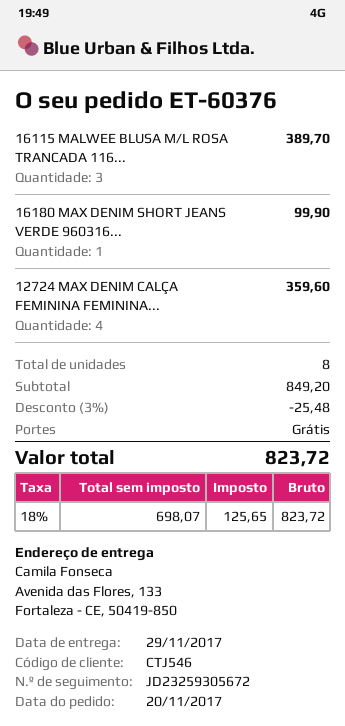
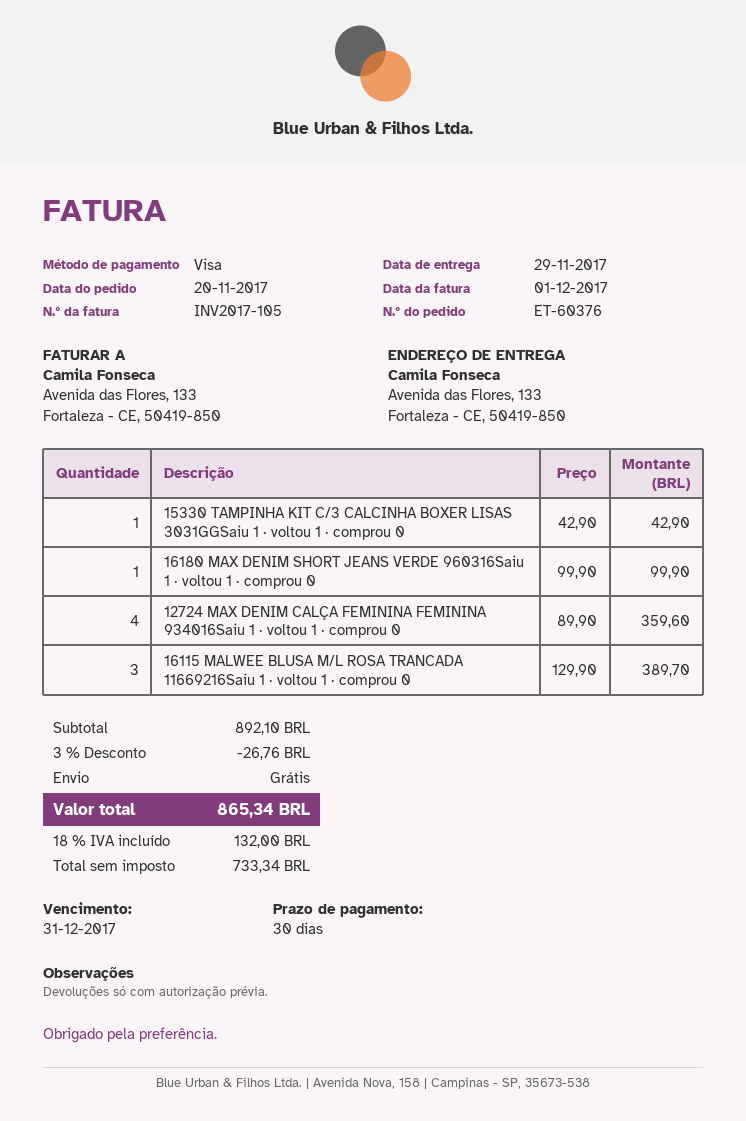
15330 TAMPINHA KIT C/3 CALCINHA BOXER LISAS 3031GGSaiu 1 · voltou 1 · comprou 0: none -> 1 for 42.90
subtotal: 849.20 -> 892.10
discount: 3% = 25.48 -> 3% = 26.76
net: 698.07 -> 733.34
tax: 18% = 125.65 -> 18% = 132.00
total: 823.72 -> 865.34

